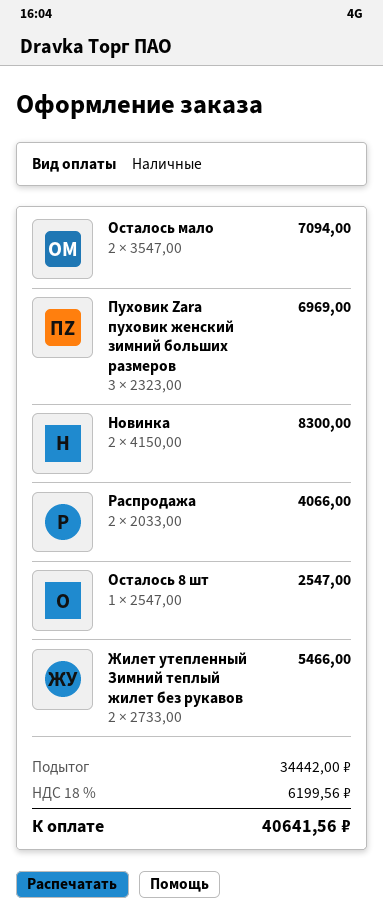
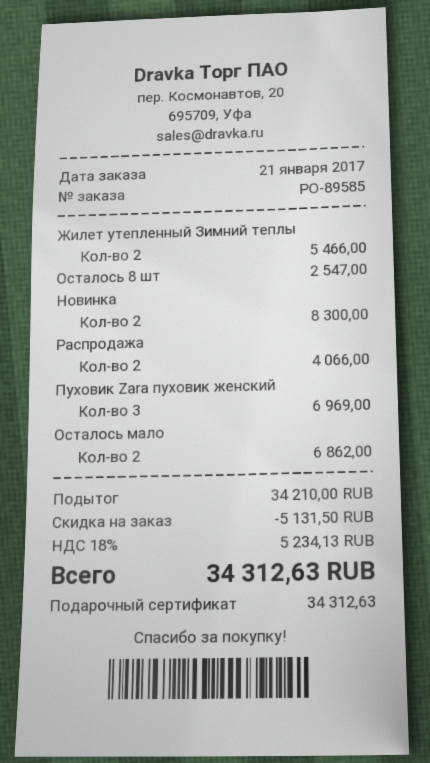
payment method: cash -> gift card
Осталось мало: 2 for 7094.00 -> 2 for 6862.00
subtotal: 34442.00 -> 34210.00
discount: none -> 5131.50
tax: 18% = 6199.56 -> 18% = 5234.13
total: 40641.56 -> 34312.63

